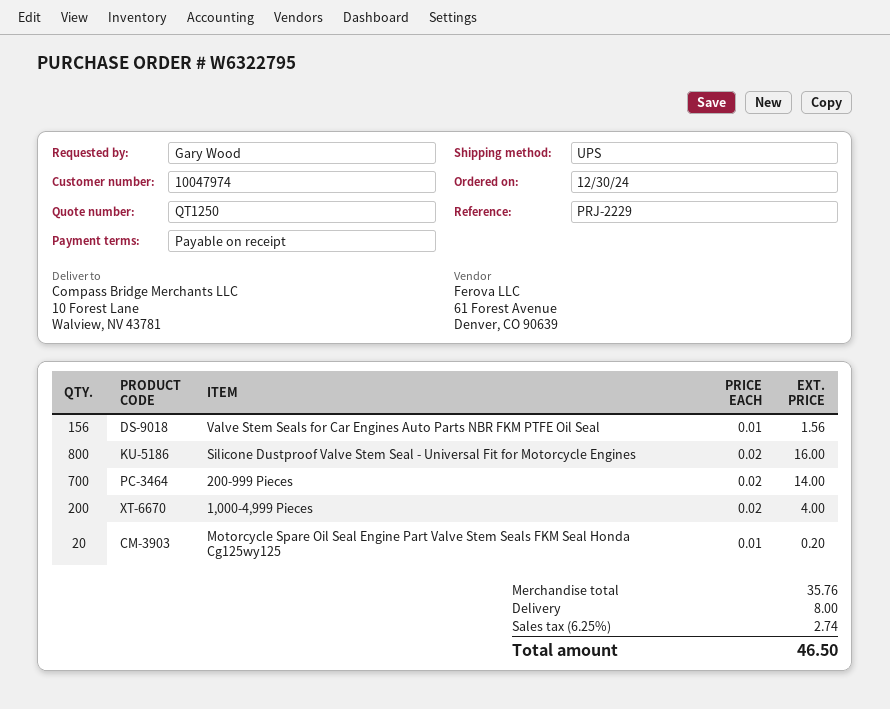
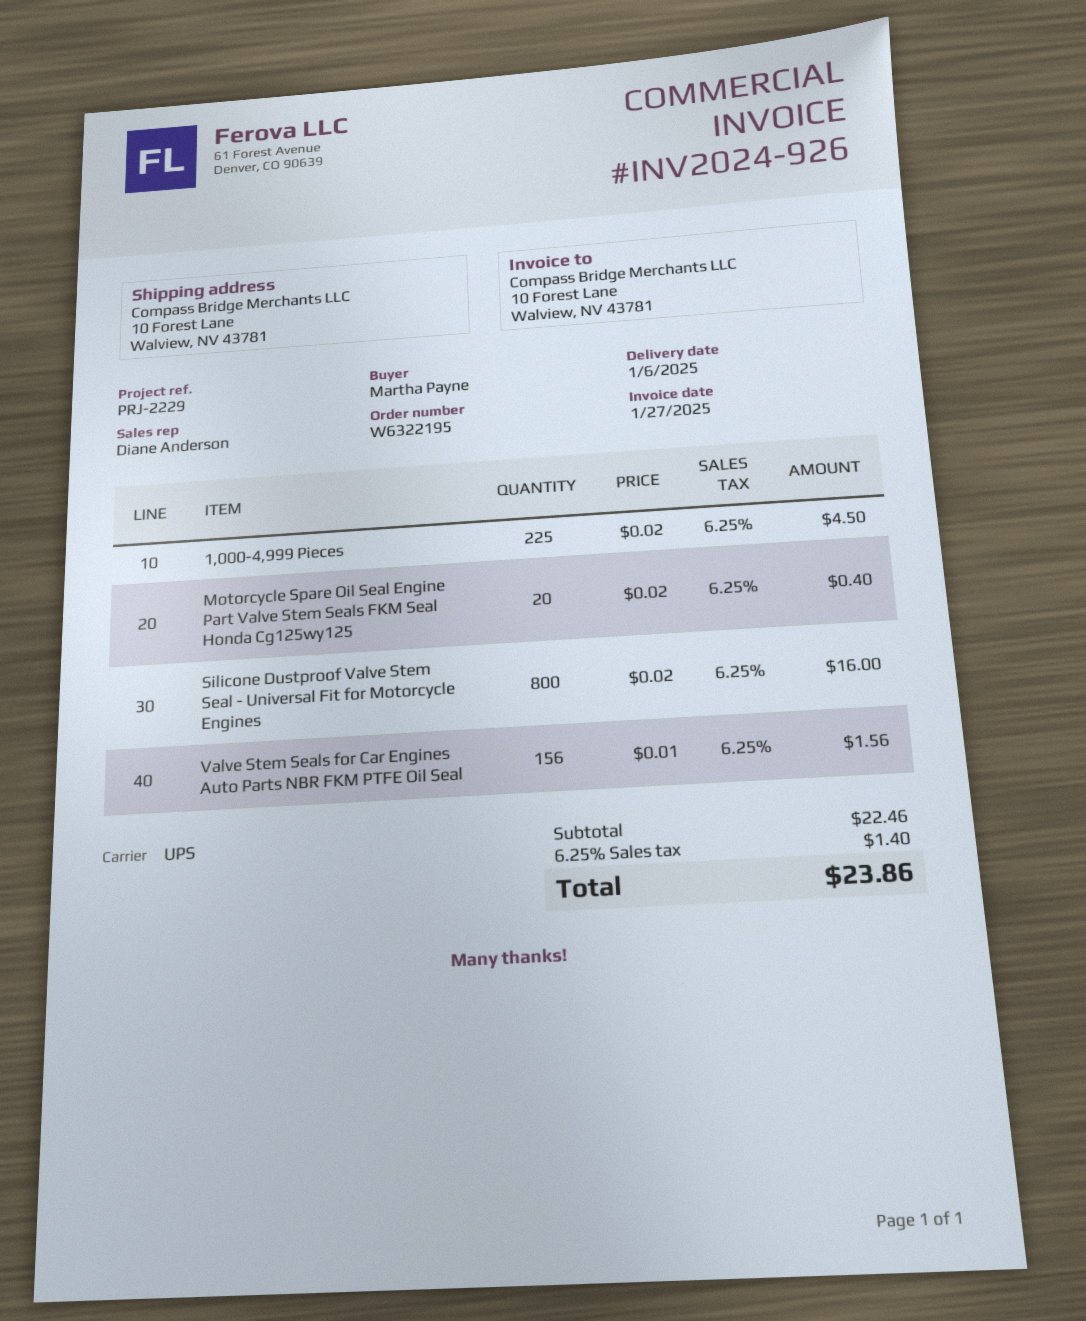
order number: W6322795 -> W6322195
ordered by: Gary Wood -> Martha Payne
200-999 Pieces: 700 x 0.02 = 14.00 -> none
1,000-4,999 Pieces: 200 x 0.02 = 4.00 -> 225 x 0.02 = 4.50
Motorcycle Spare Oil Seal Engine Part Valve Stem Seals FKM Seal Honda Cg125wy125: 20 x 0.01 = 0.20 -> 20 x 0.02 = 0.40
subtotal: 35.76 -> 22.46
shipping: 8.00 -> none
tax: 6.25% = 2.74 -> 6.25% = 1.40
total: 46.50 -> 23.86

